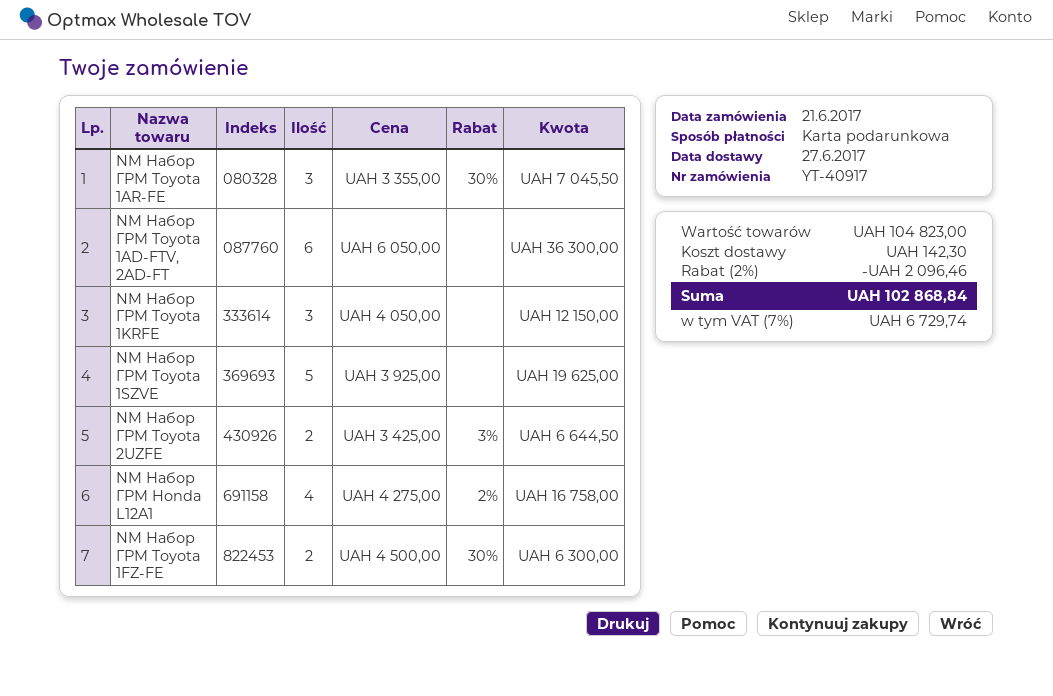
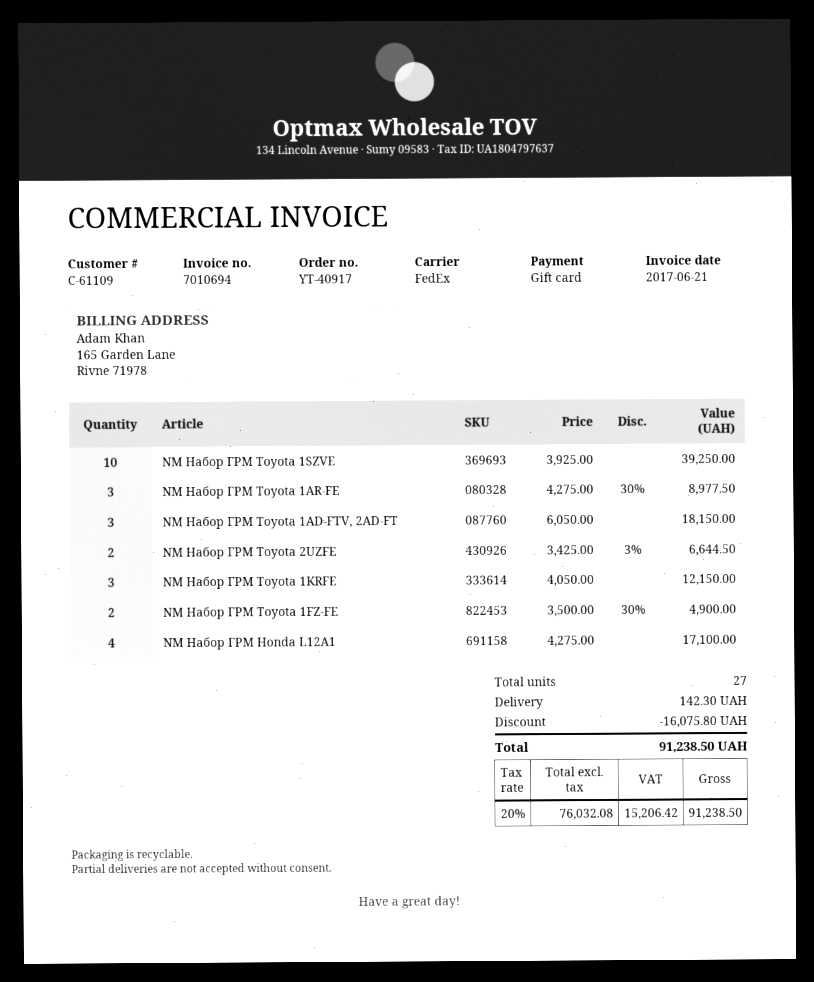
NM Набор ГРМ Toyota 1AR-FE: 3 x 3355.00 - 30% = 7045.50 -> 3 x 4275.00 - 30% = 8977.50
NM Набор ГРМ Toyota 1AD-FTV, 2AD-FT: 6 x 6050.00 = 36300.00 -> 3 x 6050.00 = 18150.00
NM Набор ГРМ Toyota 1SZVE: 5 x 3925.00 = 19625.00 -> 10 x 3925.00 = 39250.00
NM Набор ГРМ Honda L12A1: 4 x 4275.00 - 2% = 16758.00 -> 4 x 4275.00 = 17100.00
NM Набор ГРМ Toyota 1FZ-FE: 2 x 4500.00 - 30% = 6300.00 -> 2 x 3500.00 - 30% = 4900.00
discount: 2096.46 -> 16075.80
tax: 7% = 6729.74 -> 20% = 15206.42
total: 102868.84 -> 91238.50

